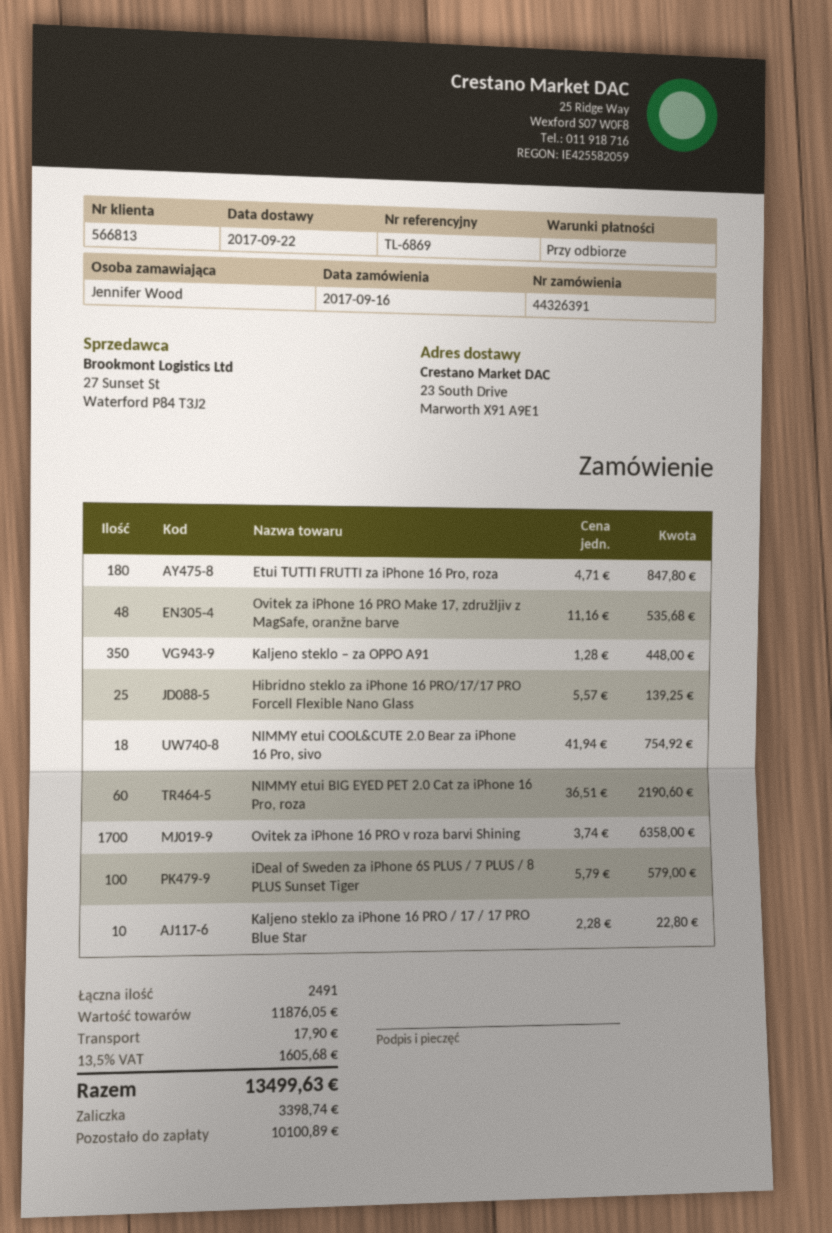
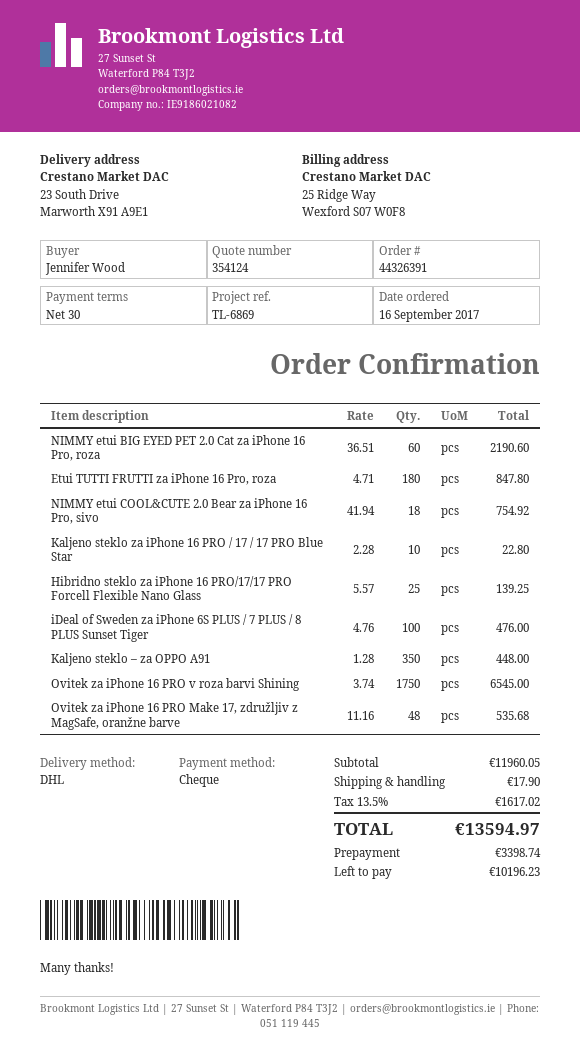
payment terms: on receipt -> 30 days
Ovitek za iPhone 16 PRO v roza barvi Shining: 1700 x 3.74 = 6358.00 -> 1750 x 3.74 = 6545.00
iDeal of Sweden za iPhone 6S PLUS / 7 PLUS / 8 PLUS Sunset Tiger: 100 x 5.79 = 579.00 -> 100 x 4.76 = 476.00
subtotal: 11876.05 -> 11960.05
tax: 13.5% = 1605.68 -> 13.5% = 1617.02
total: 13499.63 -> 13594.97
balance: 10100.89 -> 10196.23

